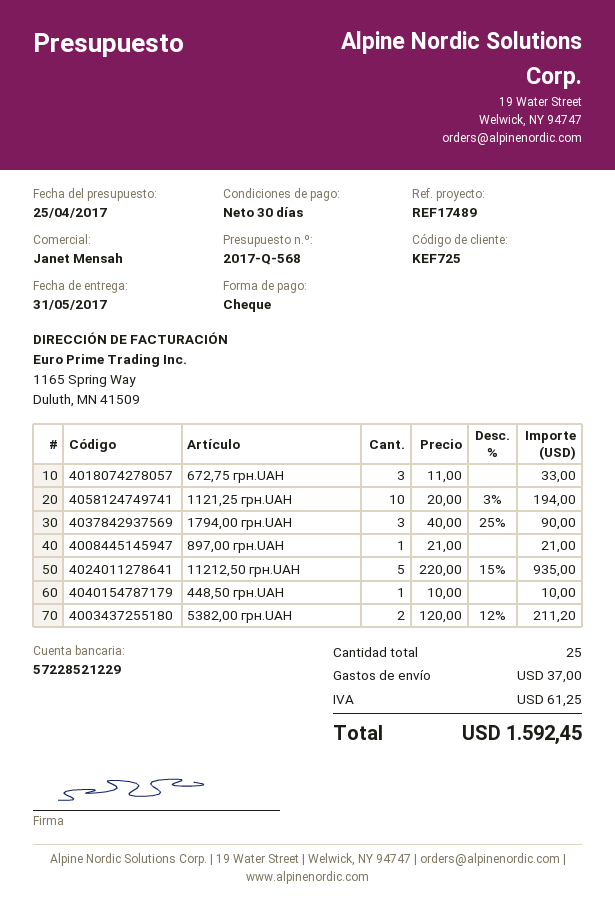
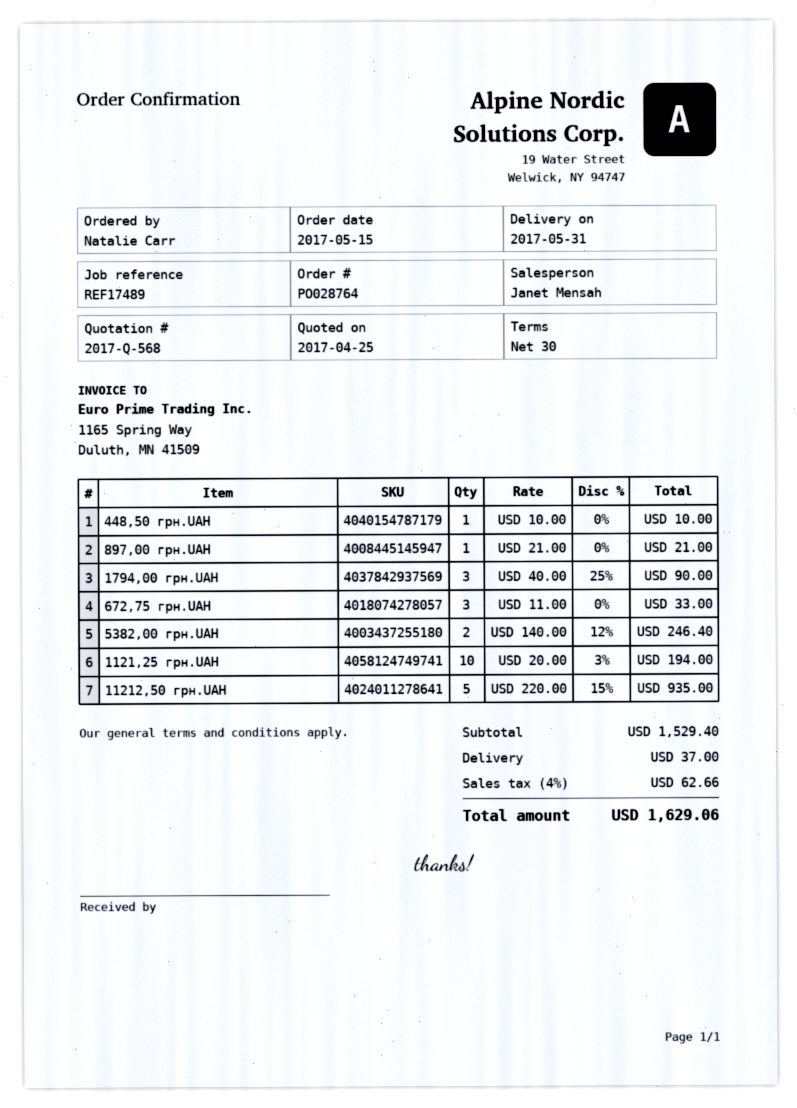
5382,00 грн.UAH: 2 x 120.00 - 12% = 211.20 -> 2 x 140.00 - 12% = 246.40
tax: 61.25 -> 62.66
total: 1592.45 -> 1629.06

